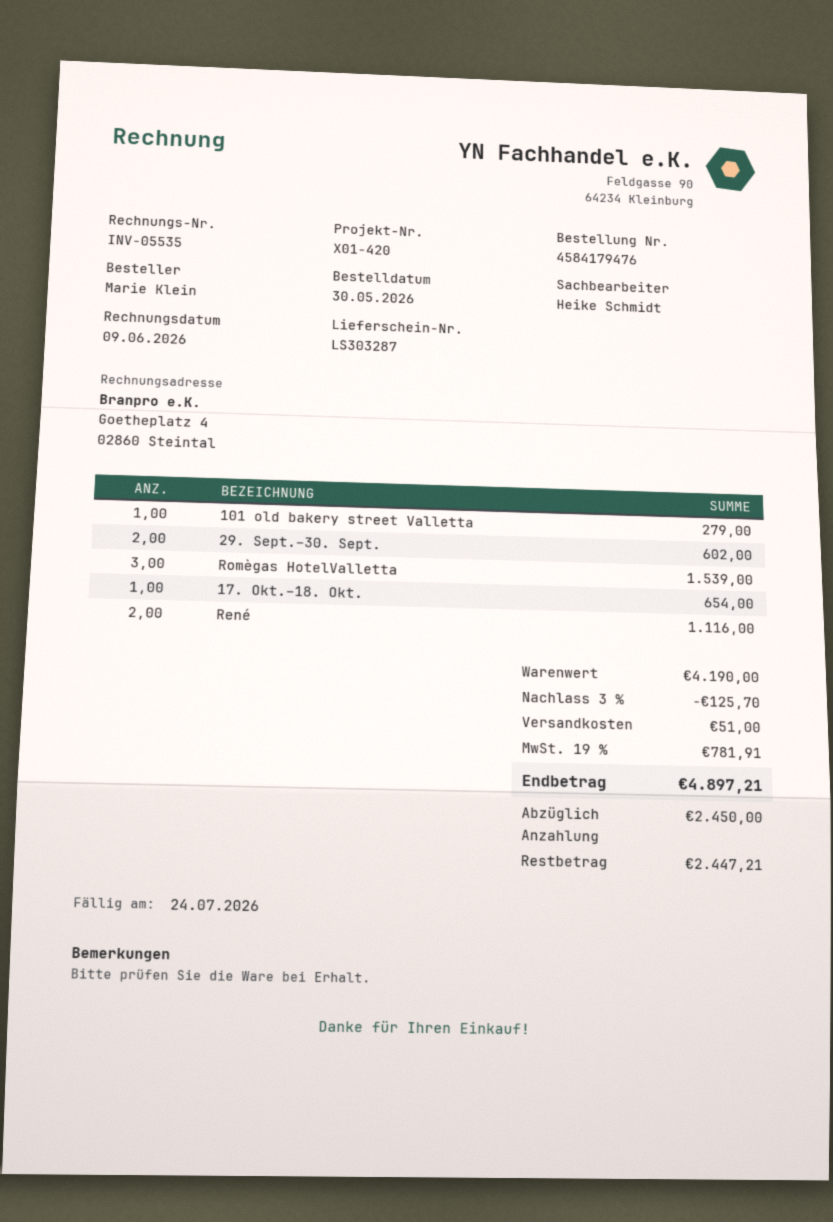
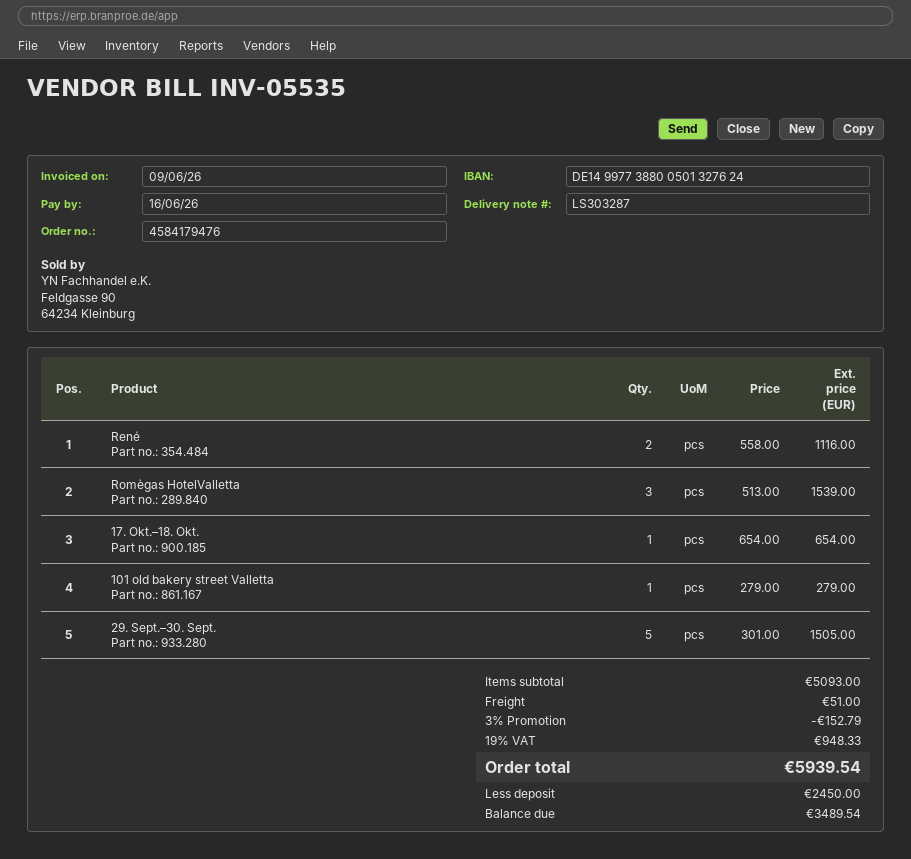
due date: 2026-07-24 -> 2026-06-16
29. Sept.–30. Sept.: 2 for 602.00 -> 5 for 1505.00
subtotal: 4190.00 -> 5093.00
discount: 3% = 125.70 -> 3% = 152.79
tax: 19% = 781.91 -> 19% = 948.33
total: 4897.21 -> 5939.54
balance: 2447.21 -> 3489.54

